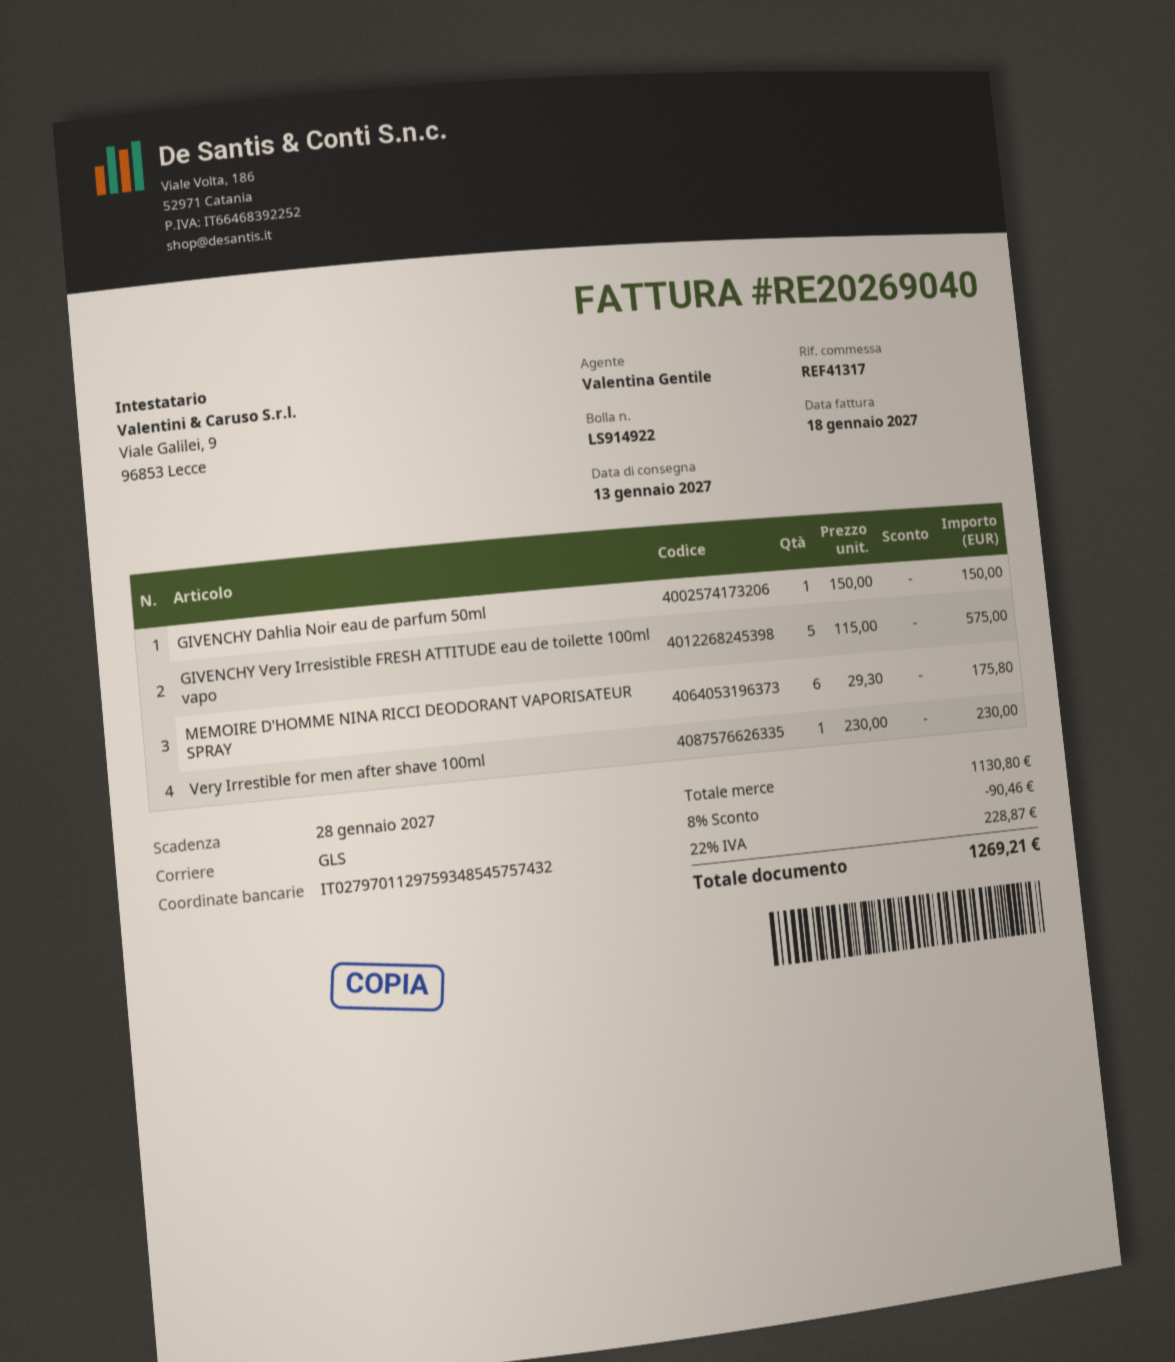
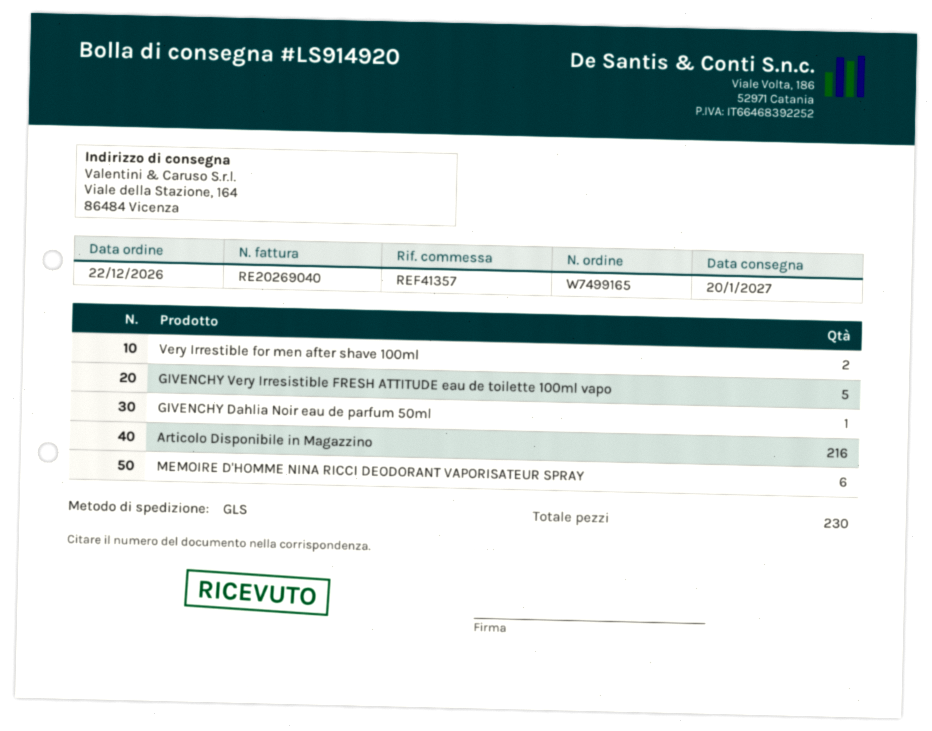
delivery note number: LS914922 -> LS914920
delivery date: 2027-01-13 -> 2027-01-20
reference: REF41317 -> REF41357
Very Irrestible for men after shave 100ml: 1 -> 2
Articolo Disponibile in Magazzino: none -> 216

